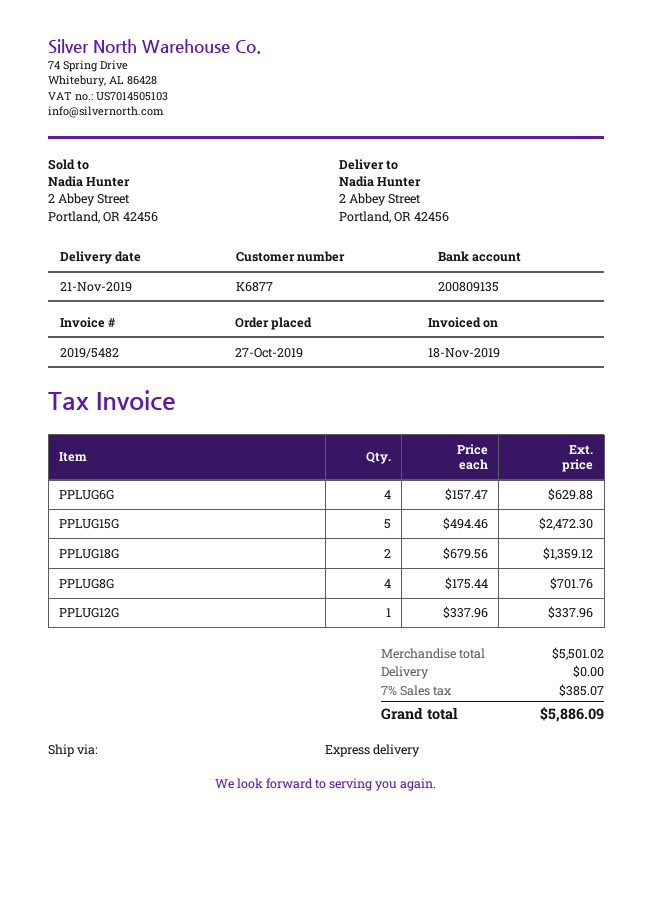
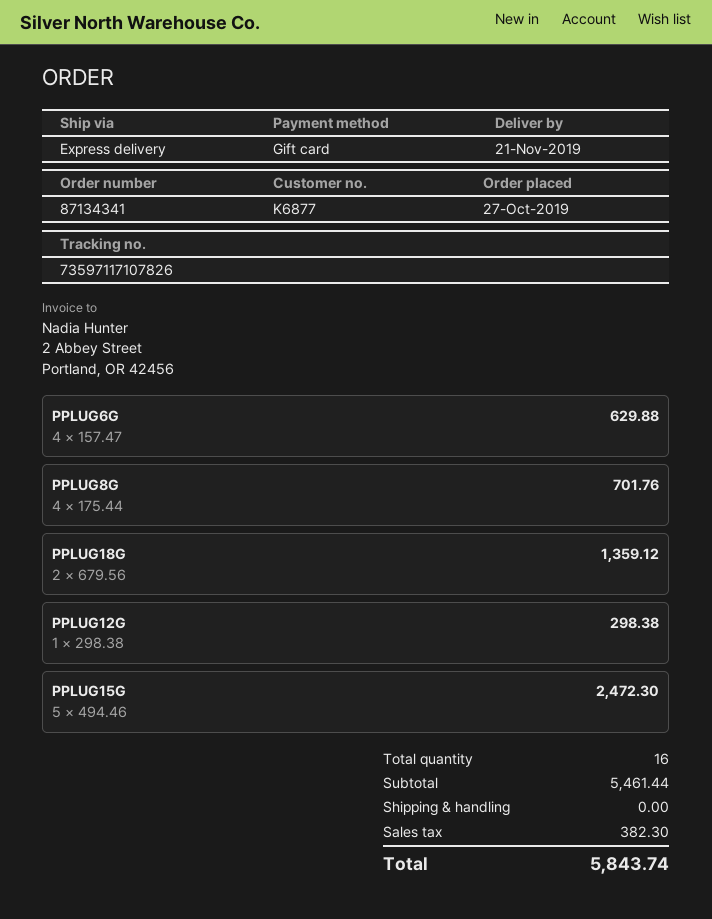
PPLUG12G: 1 x 337.96 = 337.96 -> 1 x 298.38 = 298.38
subtotal: 5501.02 -> 5461.44
tax: 385.07 -> 382.30
total: 5886.09 -> 5843.74

